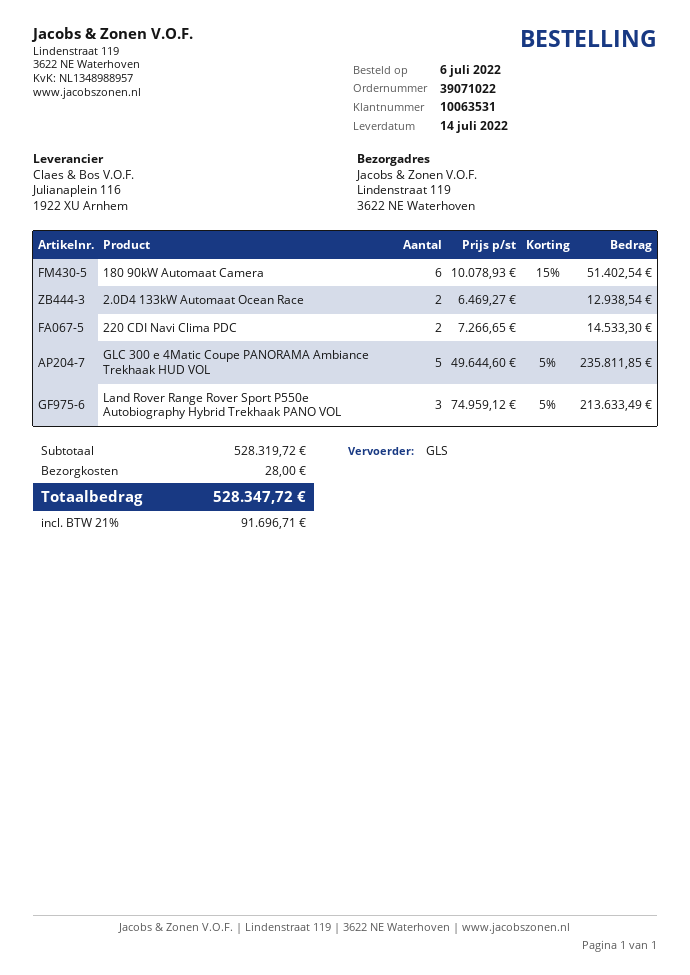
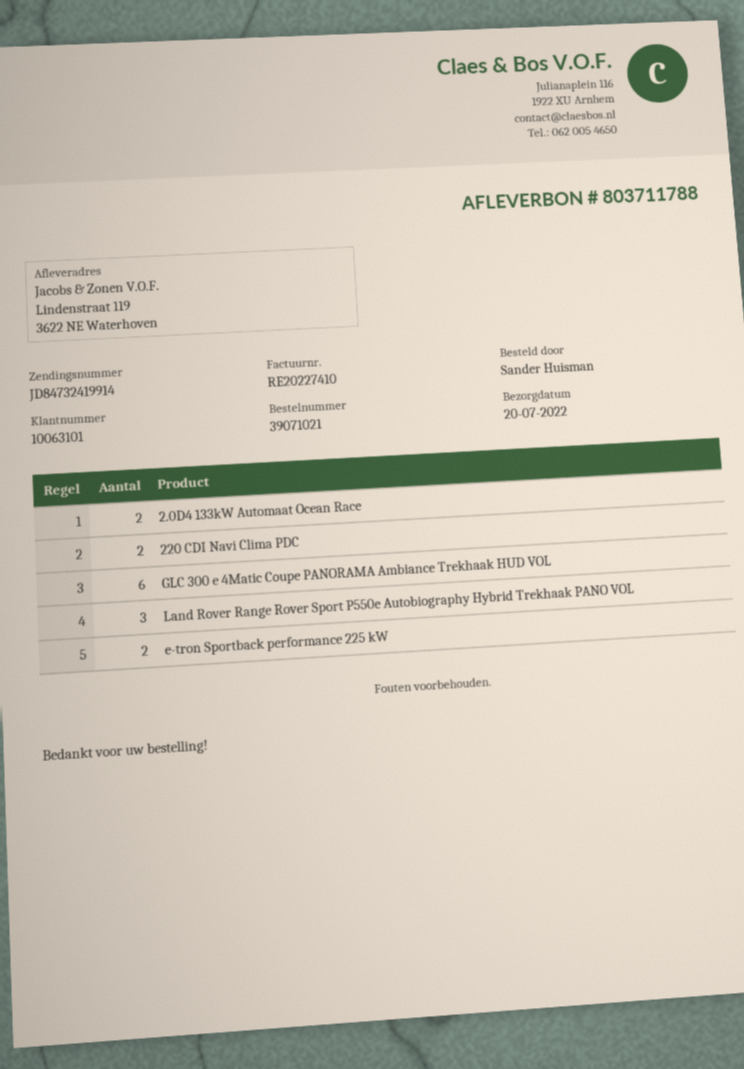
order number: 39071022 -> 39071021
delivery date: 2022-07-14 -> 2022-07-20
customer number: 10063531 -> 10063101
180 90kW Automaat Camera: 6 -> none
GLC 300 e 4Matic Coupe PANORAMA Ambiance Trekhaak HUD VOL: 5 -> 6
e-tron Sportback performance 225 kW: none -> 2

